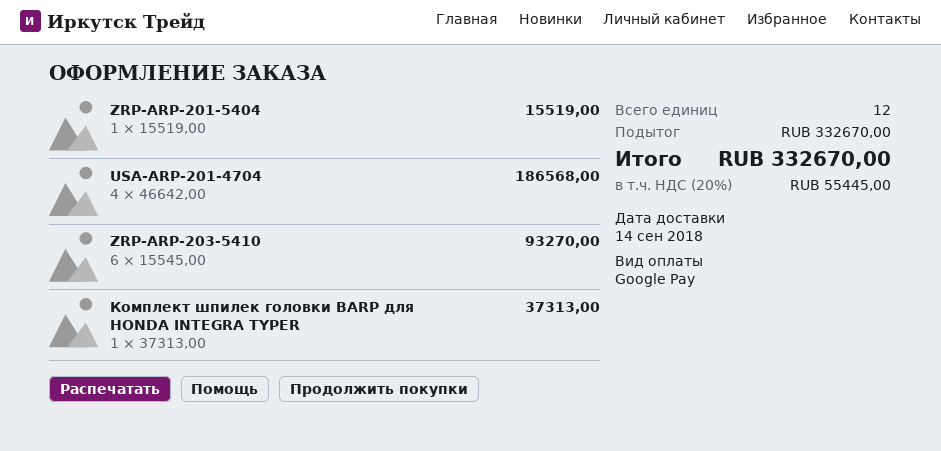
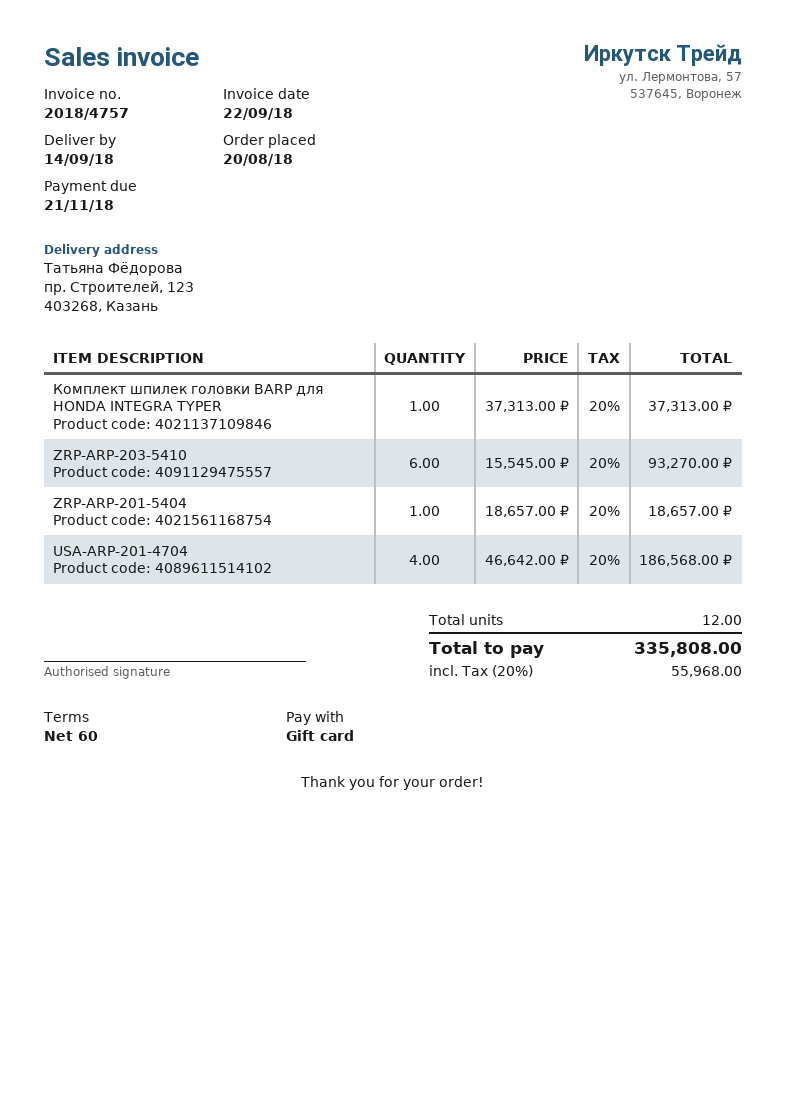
payment method: Google Pay -> gift card
ZRP-ARP-201-5404: 1 x 15519.00 = 15519.00 -> 1 x 18657.00 = 18657.00
tax: 20% = 55445.00 -> 20% = 55968.00
total: 332670.00 -> 335808.00

